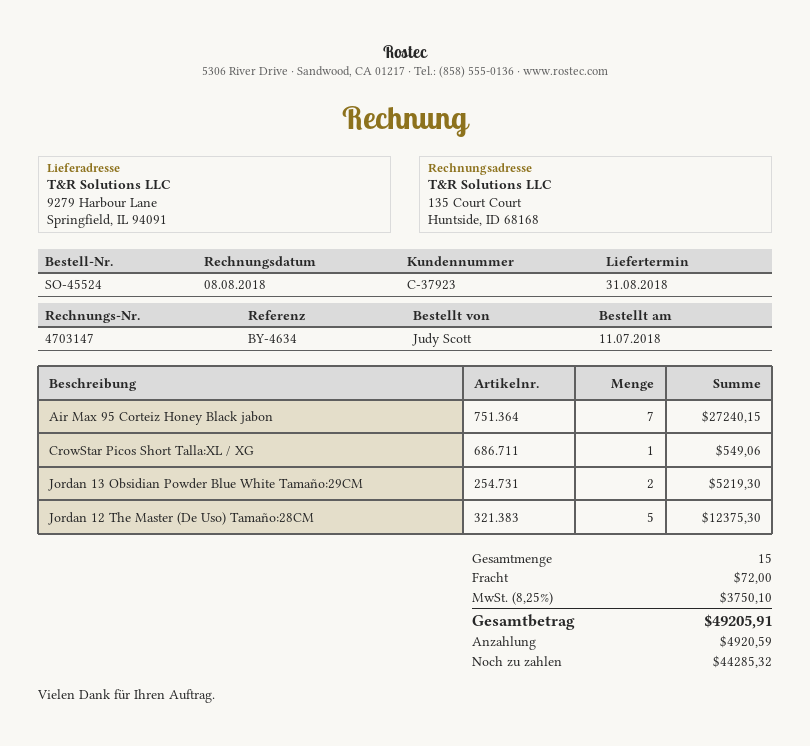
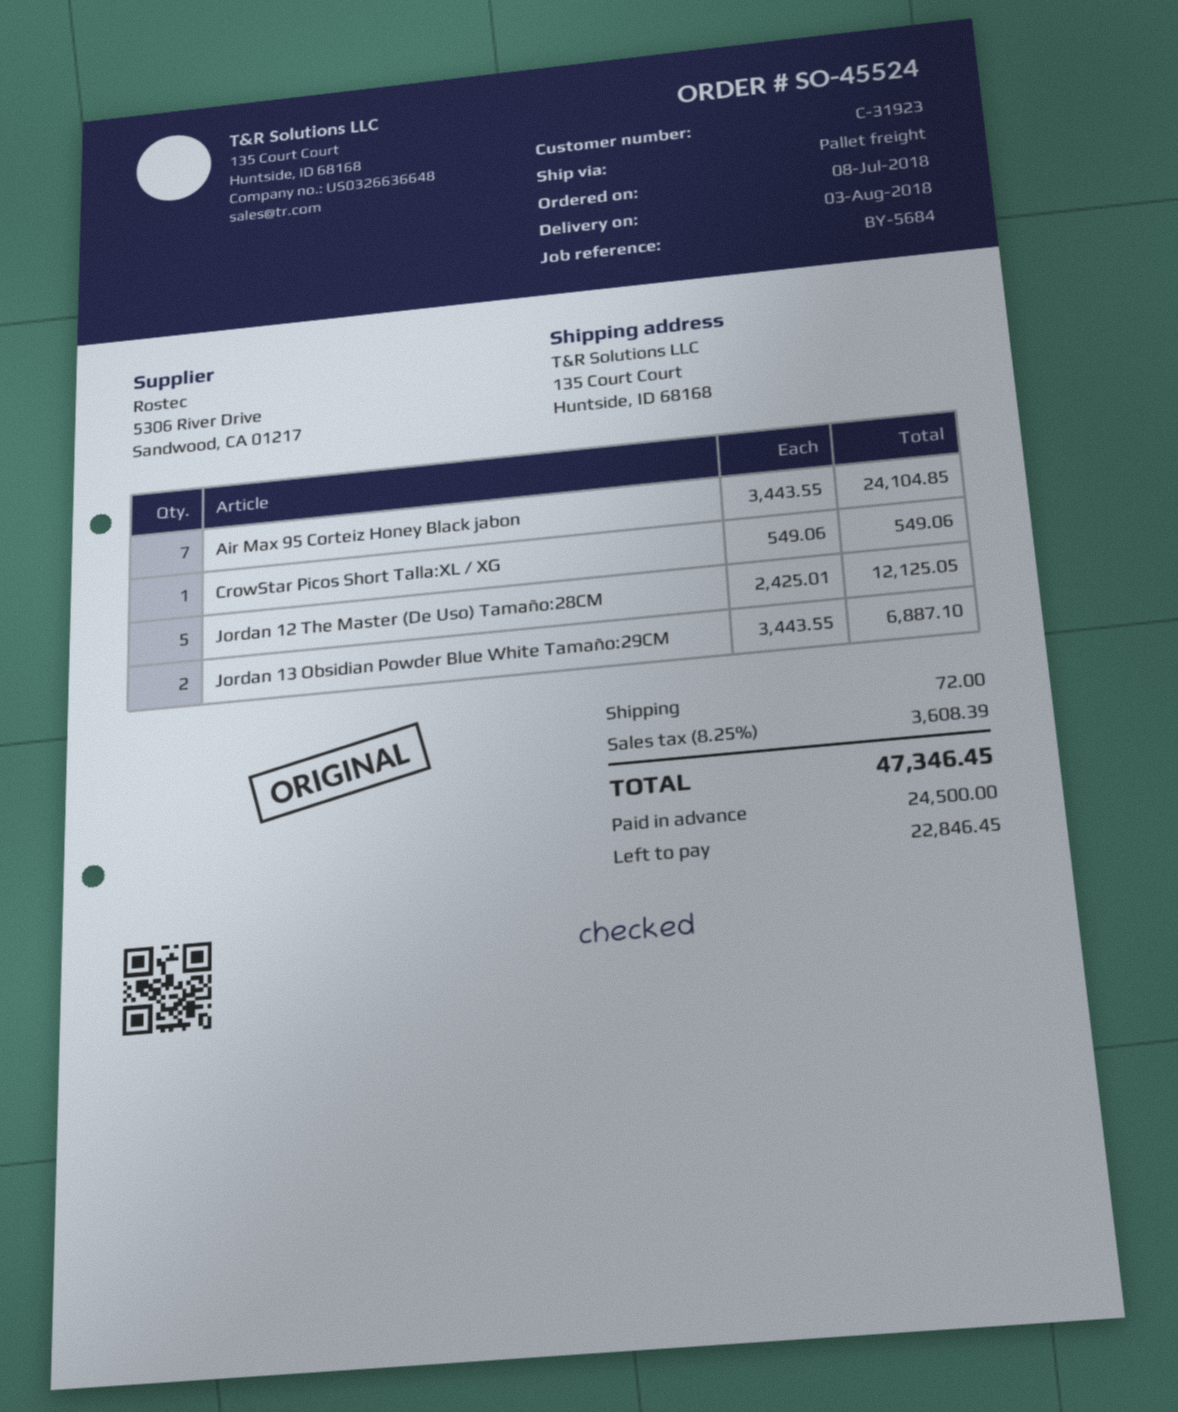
order date: 2018-07-11 -> 2018-07-08
delivery date: 2018-08-31 -> 2018-08-03
customer number: C-37923 -> C-31923
reference: BY-4634 -> BY-5684
ship to: 9279 Harbour Lane, Springfield, IL 94091 -> 135 Court Court, Huntside, ID 68168
Air Max 95 Corteiz Honey Black jabon: 7 for 27240.15 -> 7 for 24104.85
Jordan 13 Obsidian Powder Blue White Tamaño:29CM: 2 for 5219.30 -> 2 for 6887.10
Jordan 12 The Master (De Uso) Tamaño:28CM: 5 for 12375.30 -> 5 for 12125.05
tax: 8.25% = 3750.10 -> 8.25% = 3608.39
total: 49205.91 -> 47346.45
deposit: 4920.59 -> 24500.00
balance: 44285.32 -> 22846.45

